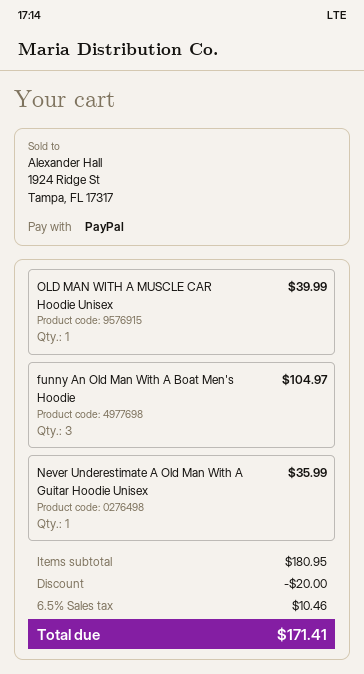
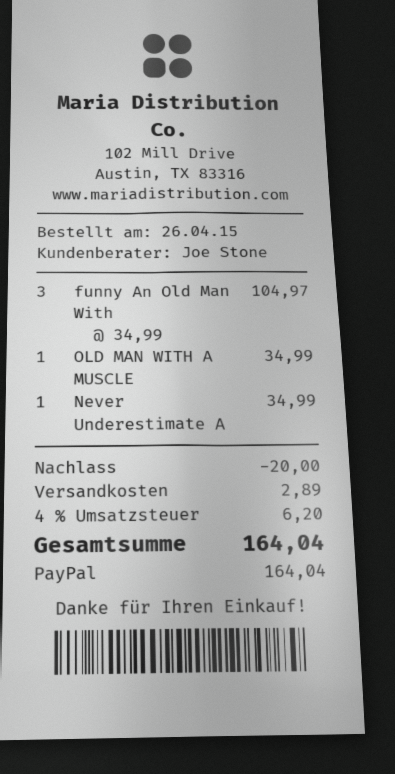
OLD MAN WITH A MUSCLE CAR Hoodie Unisex: 1 for 39.99 -> 1 for 34.99
Never Underestimate A Old Man With A Guitar Hoodie Unisex: 1 for 35.99 -> 1 for 34.99
shipping: none -> 2.89
tax: 6.5% = 10.46 -> 4% = 6.20
total: 171.41 -> 164.04

